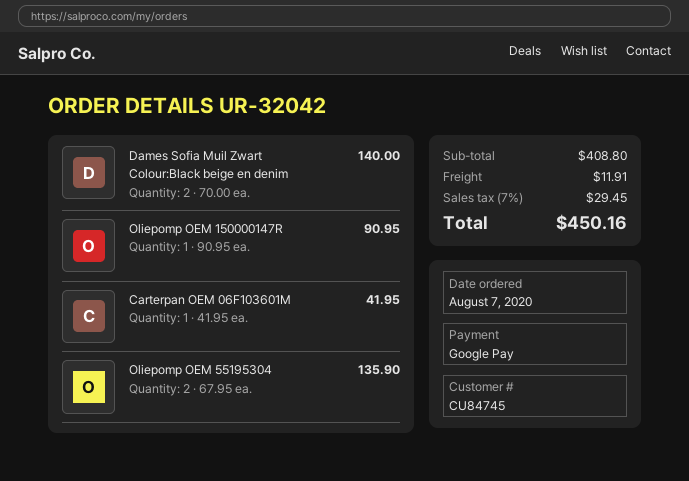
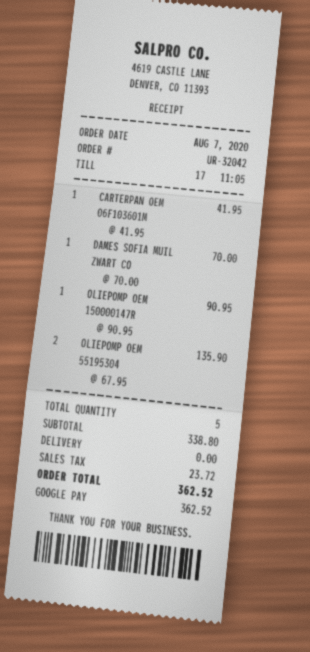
Dames Sofia Muil Zwart Colour:Black beige en denim: 2 x 70.00 = 140.00 -> 1 x 70.00 = 70.00
subtotal: 408.80 -> 338.80
shipping: 11.91 -> 0.00
tax: 29.45 -> 23.72
total: 450.16 -> 362.52

